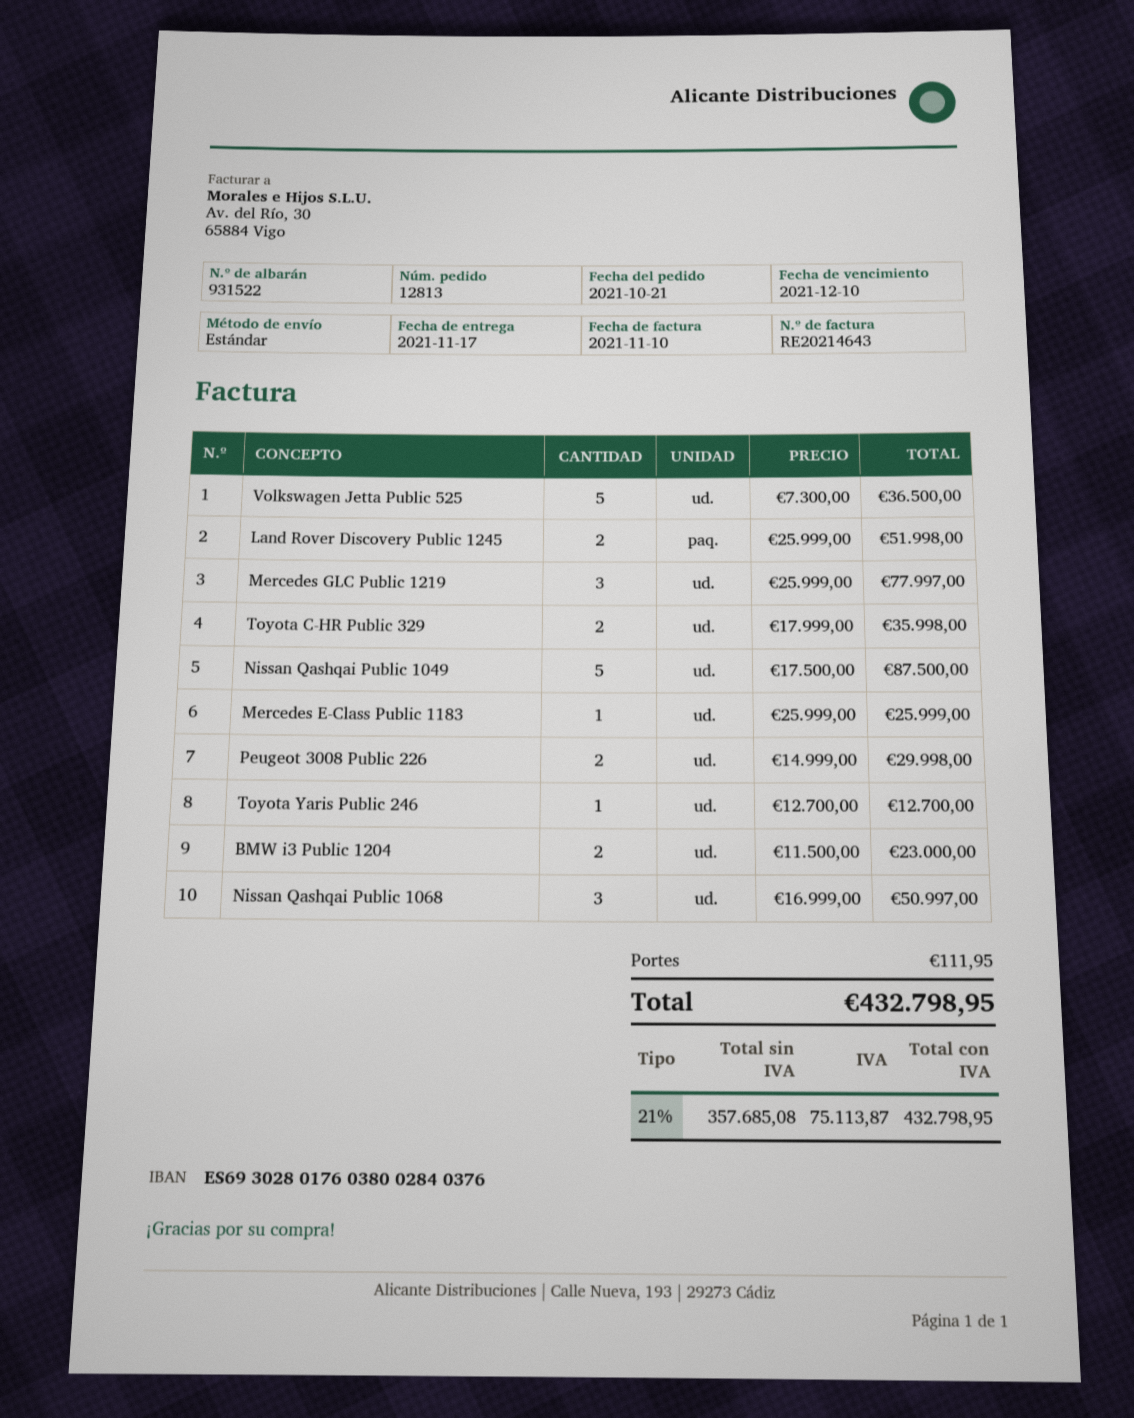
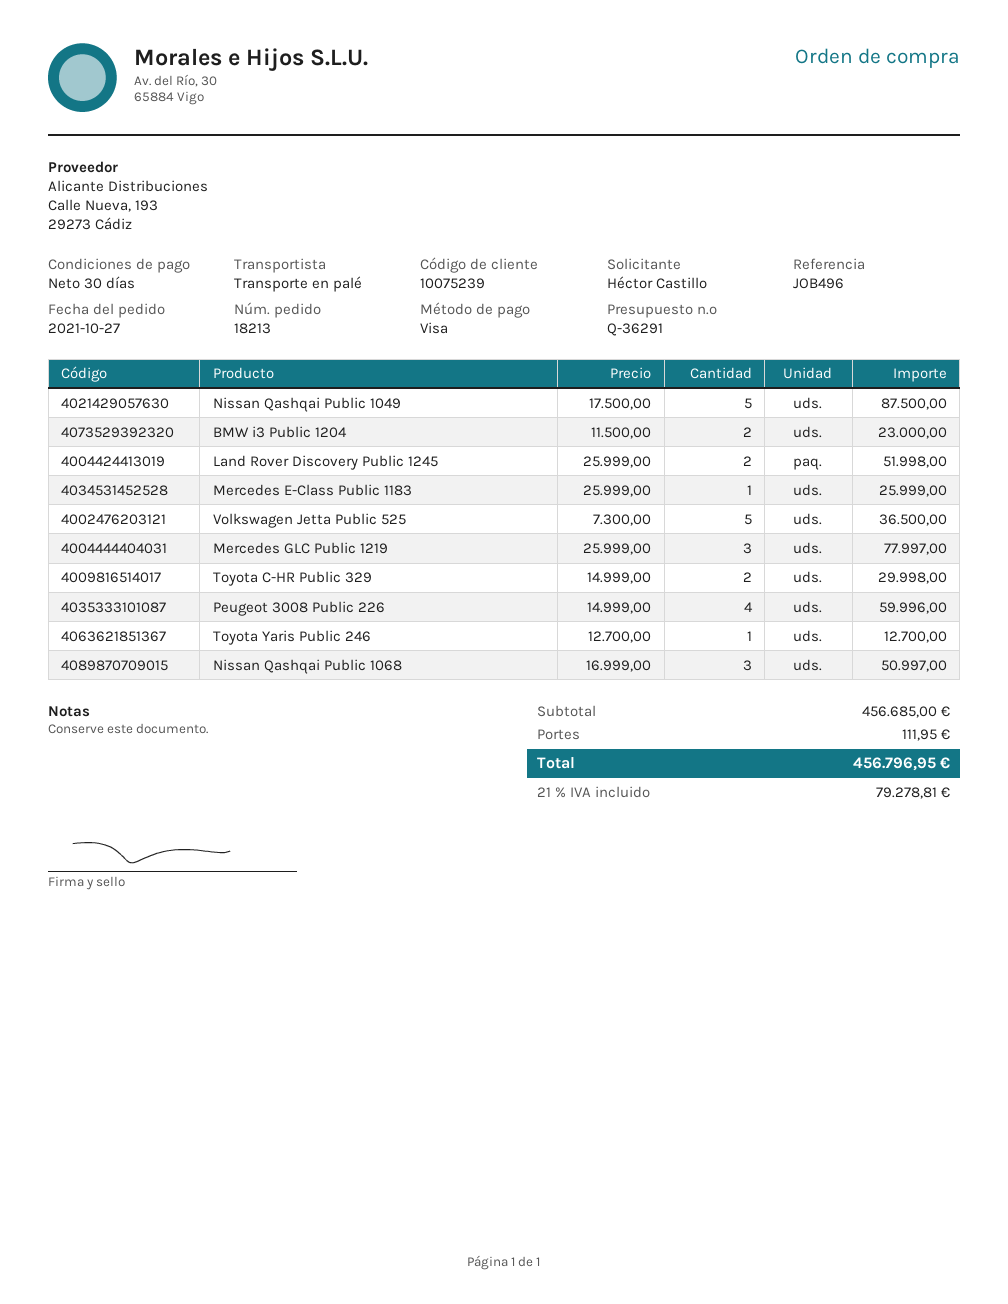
order number: 12813 -> 18213
order date: 2021-10-21 -> 2021-10-27
shipping method: standard -> pallet freight
Toyota C-HR Public 329: 2 x 17999.00 = 35998.00 -> 2 x 14999.00 = 29998.00
Peugeot 3008 Public 226: 2 x 14999.00 = 29998.00 -> 4 x 14999.00 = 59996.00
tax: 21% = 75113.87 -> 21% = 79278.81
total: 432798.95 -> 456796.95

